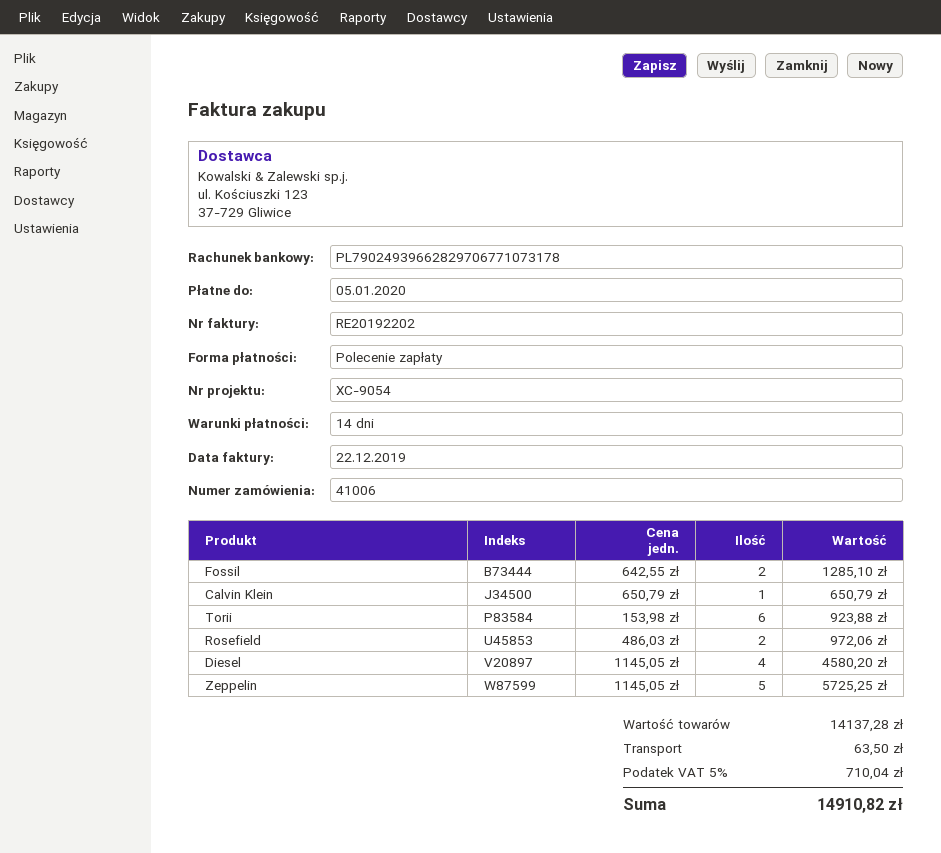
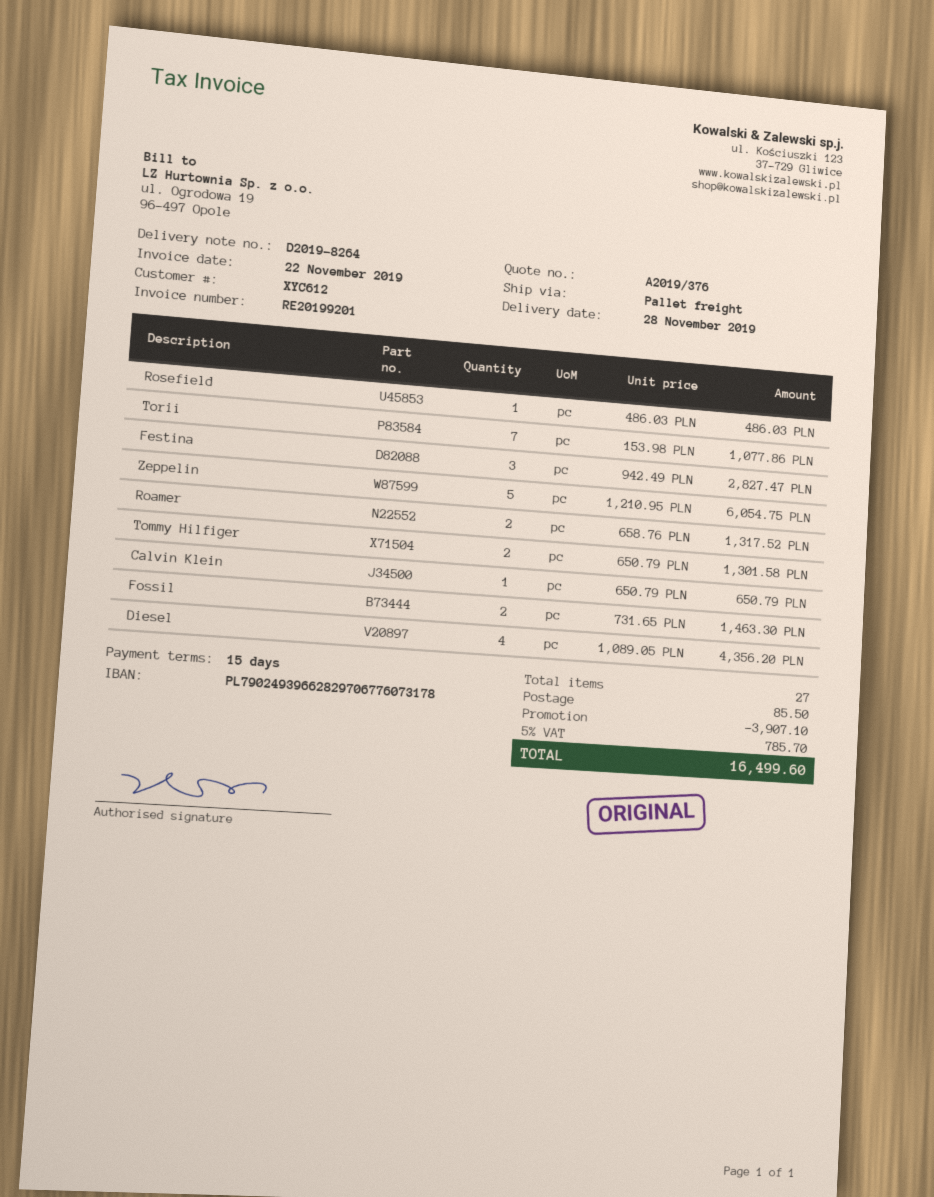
invoice number: RE20192202 -> RE20199201
invoice date: 2019-12-22 -> 2019-11-22
payment terms: 14 days -> 15 days
bank account: PL79024939662829706771073178 -> PL79024939662829706776073178
Fossil: 2 x 642.55 = 1285.10 -> 2 x 731.65 = 1463.30
Torii: 6 x 153.98 = 923.88 -> 7 x 153.98 = 1077.86
Rosefield: 2 x 486.03 = 972.06 -> 1 x 486.03 = 486.03
Diesel: 4 x 1145.05 = 4580.20 -> 4 x 1089.05 = 4356.20
Zeppelin: 5 x 1145.05 = 5725.25 -> 5 x 1210.95 = 6054.75
Festina: none -> 3 x 942.49 = 2827.47
Roamer: none -> 2 x 658.76 = 1317.52
Tommy Hilfiger: none -> 2 x 650.79 = 1301.58
discount: none -> 3907.10
shipping: 63.50 -> 85.50
tax: 5% = 710.04 -> 5% = 785.70
total: 14910.82 -> 16499.60

